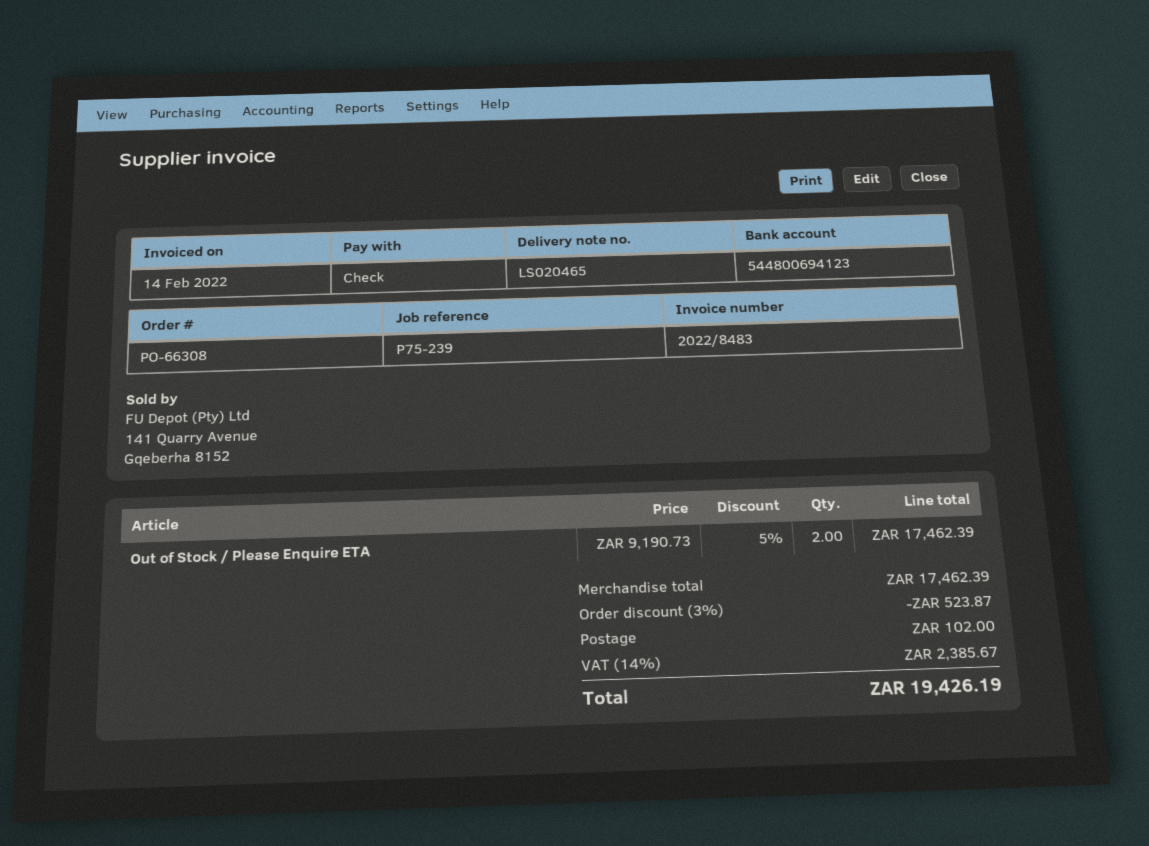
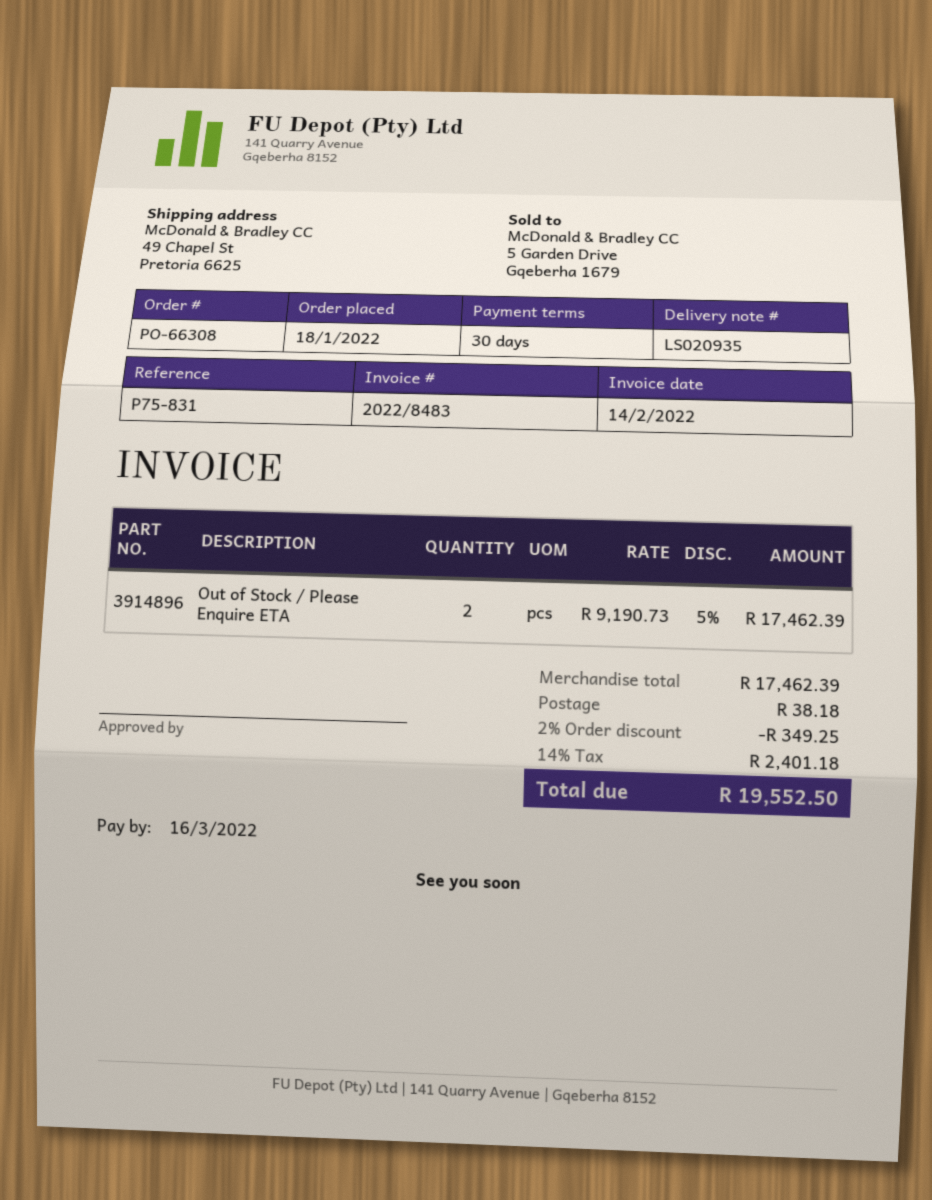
delivery note number: LS020465 -> LS020935
reference: P75-239 -> P75-831
discount: 3% = 523.87 -> 2% = 349.25
shipping: 102.00 -> 38.18
tax: 14% = 2385.67 -> 14% = 2401.18
total: 19426.19 -> 19552.50

